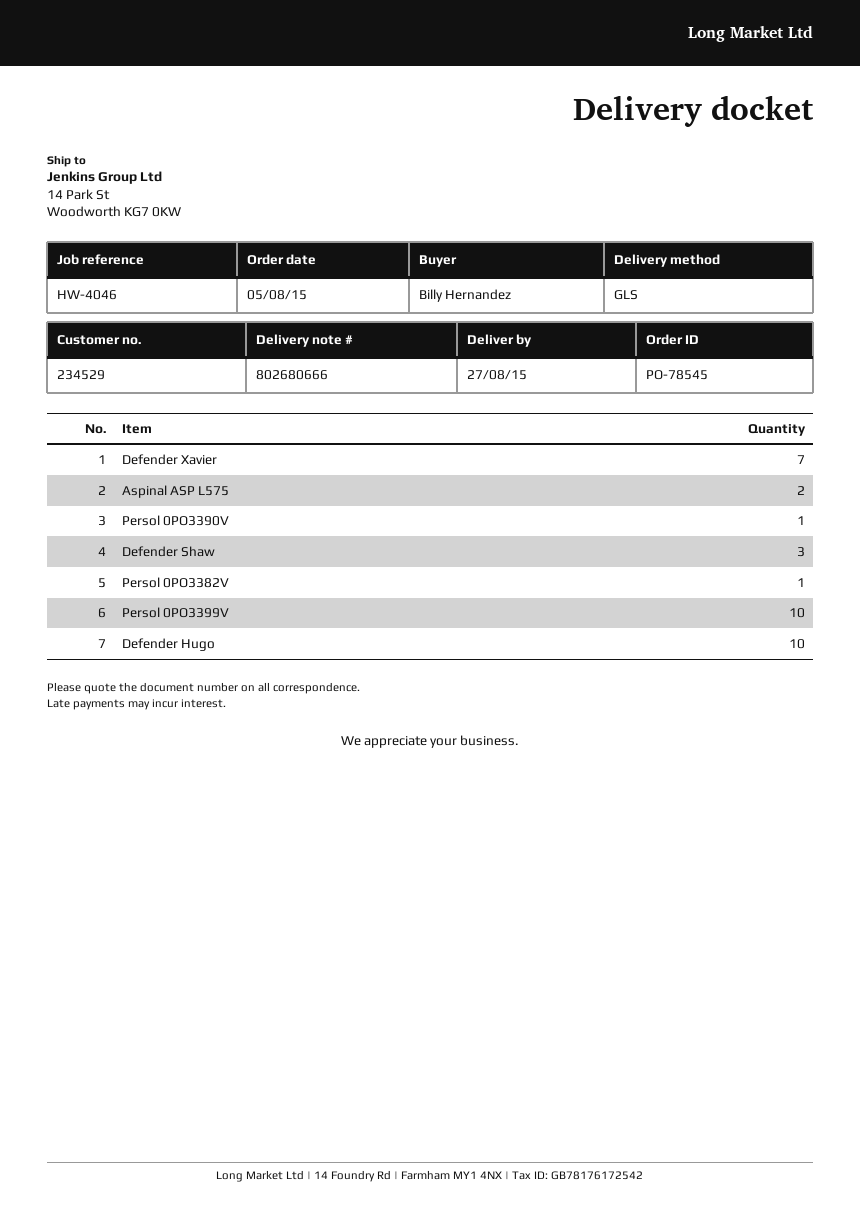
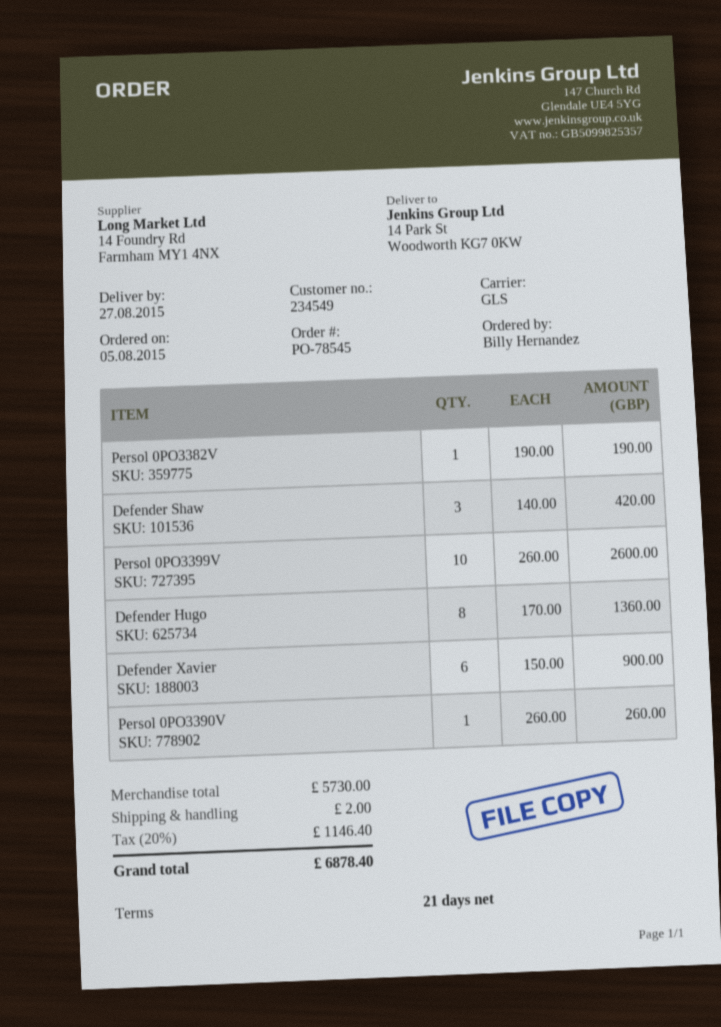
customer number: 234529 -> 234549
Defender Xavier: 7 -> 6
Aspinal ASP L575: 2 -> none
Defender Hugo: 10 -> 8

